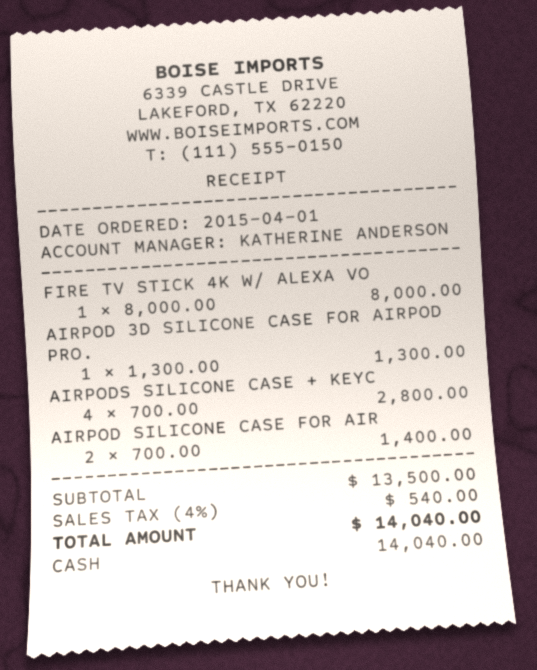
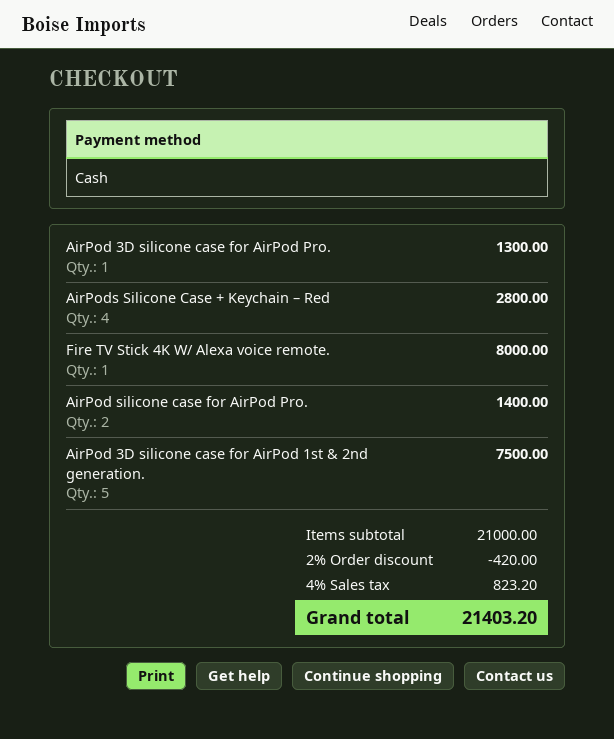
AirPod 3D silicone case for AirPod 1st & 2nd generation.: none -> 5 for 7500.00
subtotal: 13500.00 -> 21000.00
discount: none -> 2% = 420.00
tax: 4% = 540.00 -> 4% = 823.20
total: 14040.00 -> 21403.20

